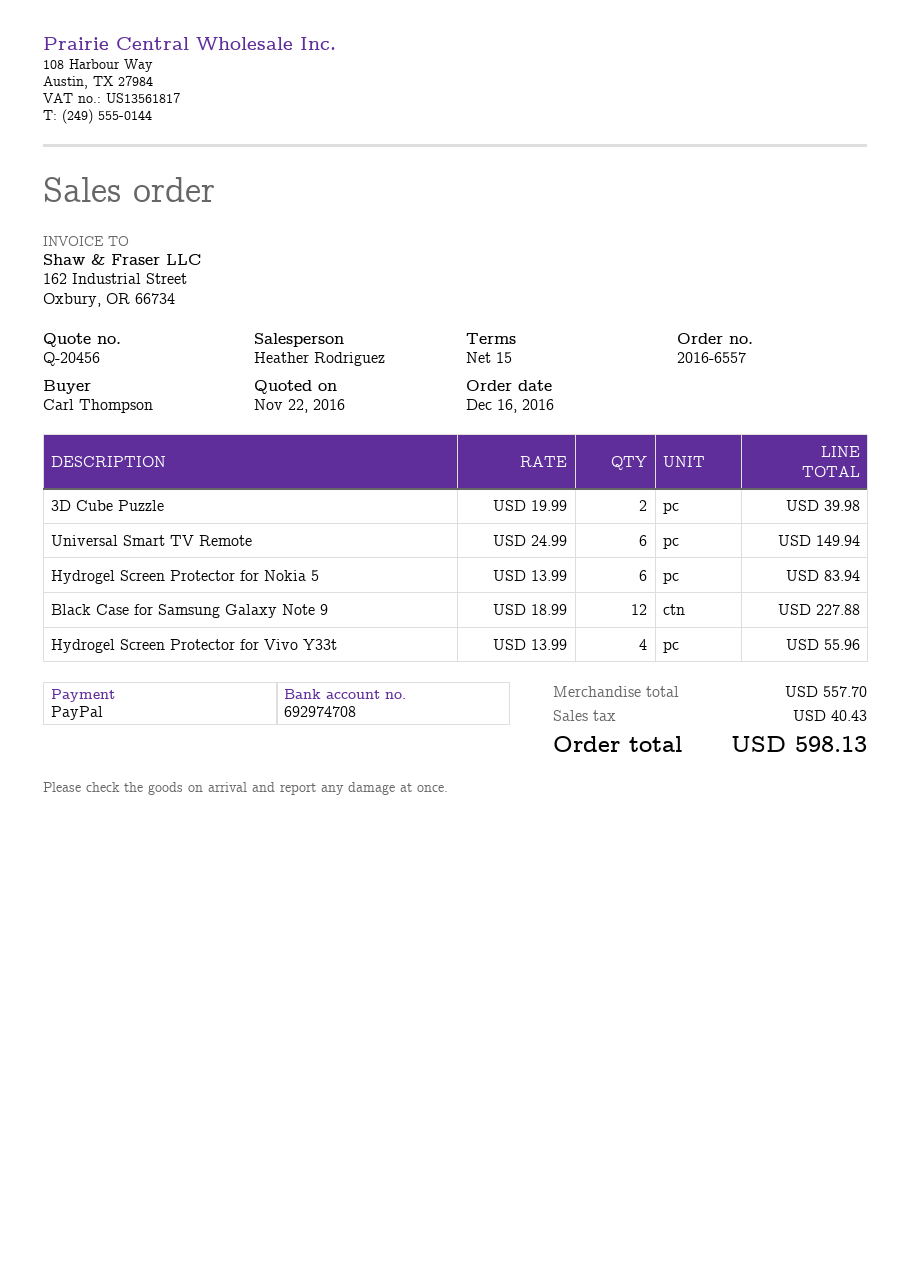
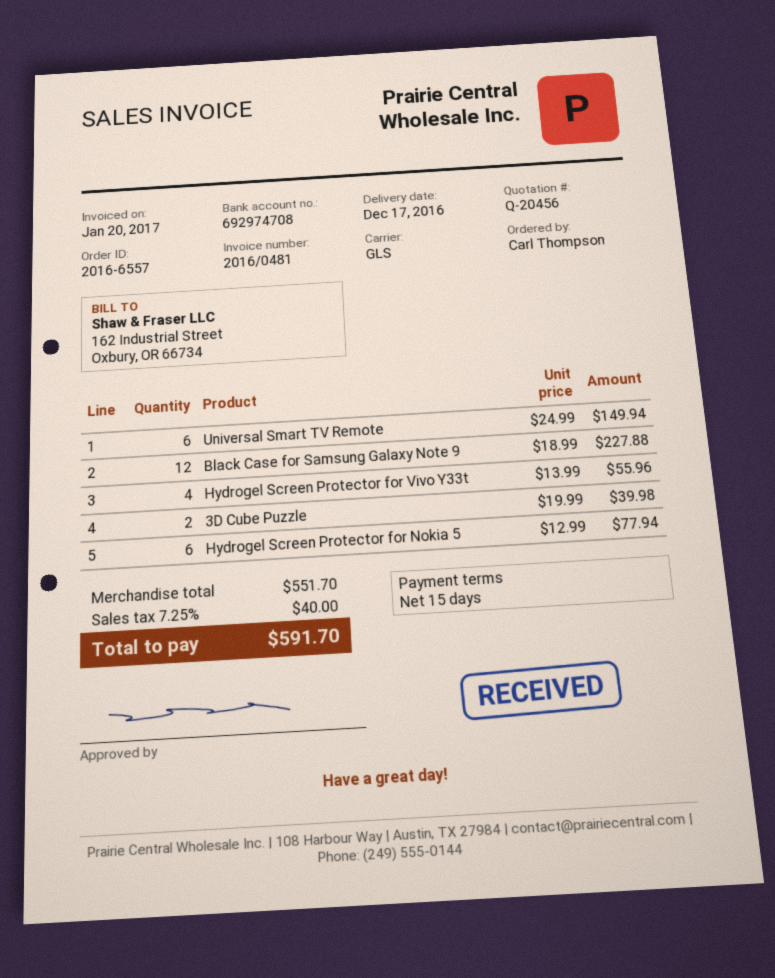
Hydrogel Screen Protector for Nokia 5: 6 x 13.99 = 83.94 -> 6 x 12.99 = 77.94
subtotal: 557.70 -> 551.70
tax: 40.43 -> 40.00
total: 598.13 -> 591.70

